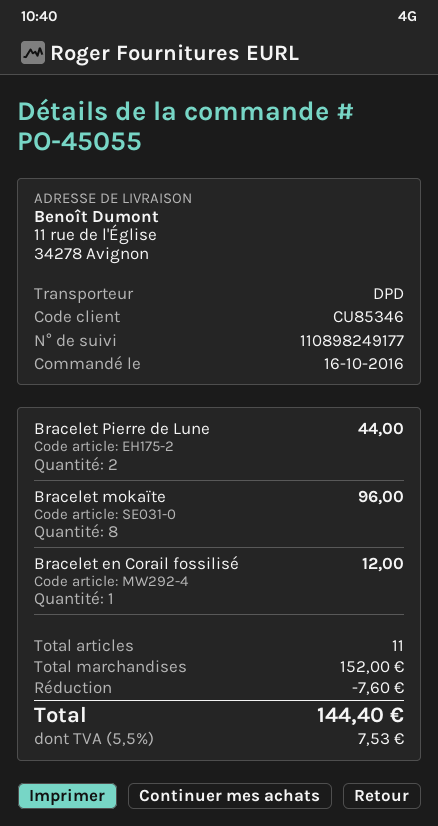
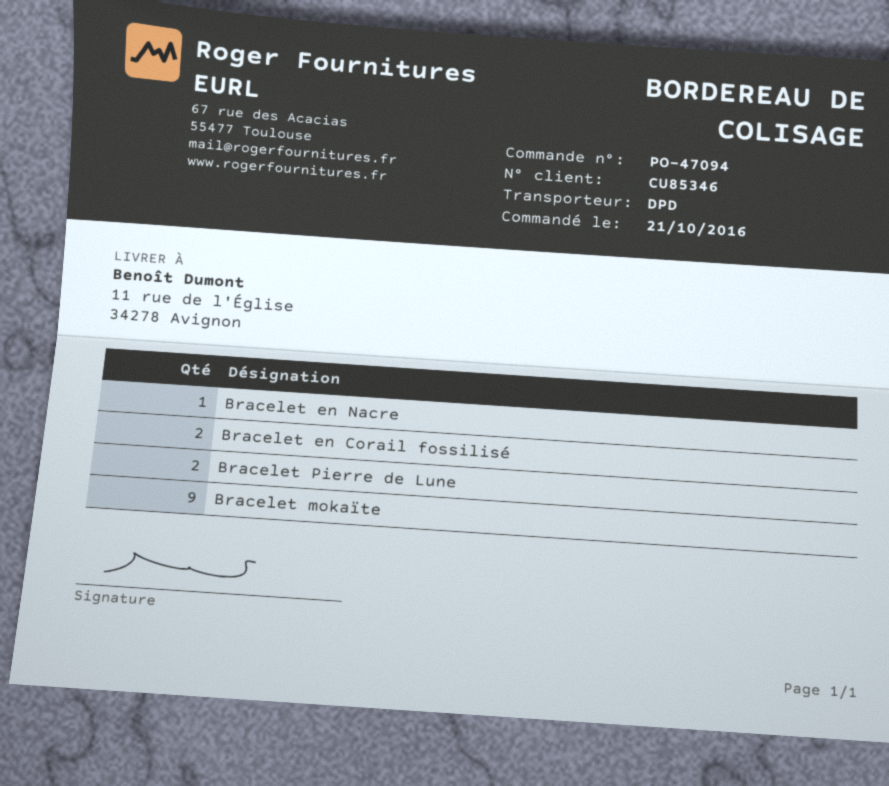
order number: PO-45055 -> PO-47094
order date: 2016-10-16 -> 2016-10-21
Bracelet mokaïte: 8 -> 9
Bracelet en Corail fossilisé: 1 -> 2
Bracelet en Nacre: none -> 1

